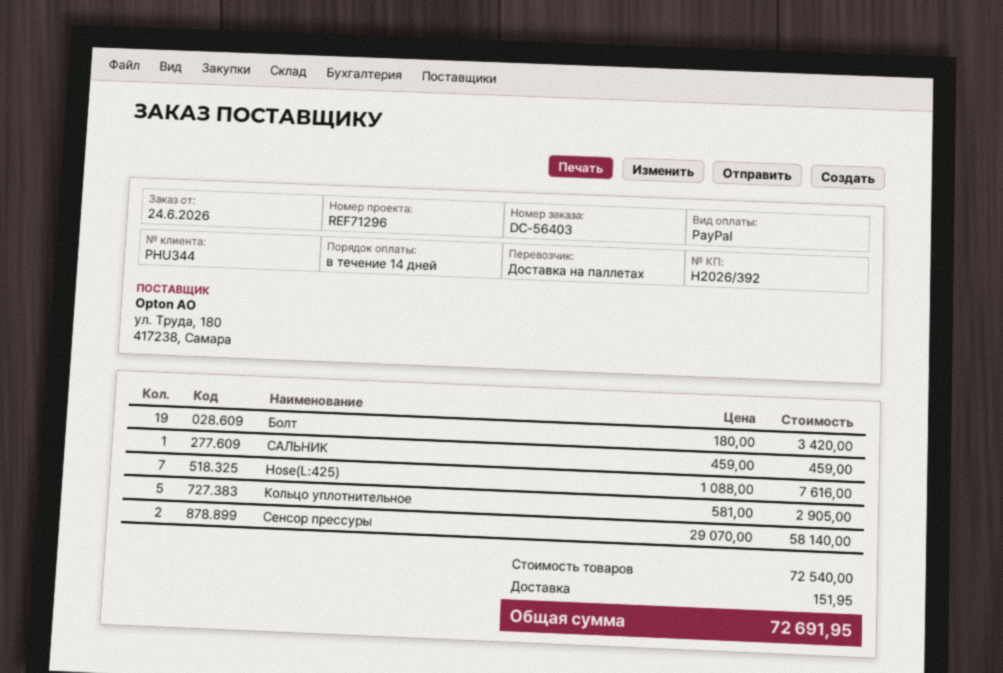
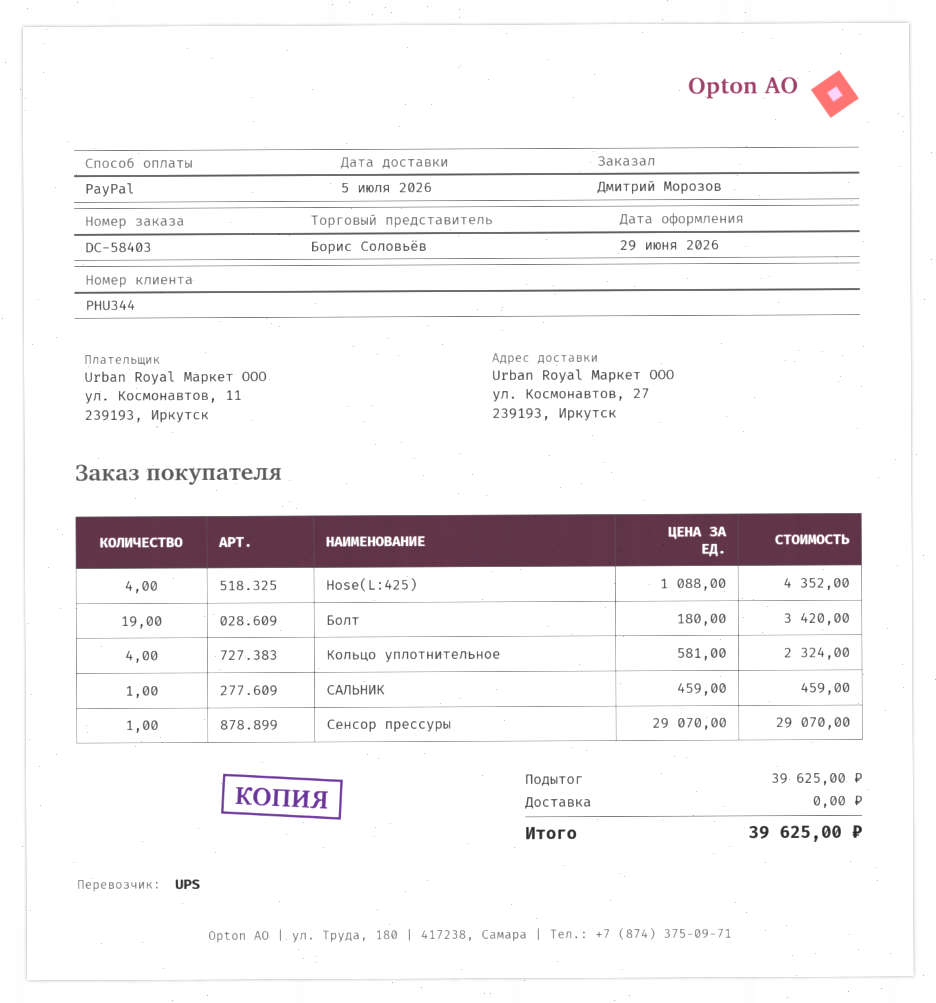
order number: DC-56403 -> DC-58403
order date: 2026-06-24 -> 2026-06-29
shipping method: pallet freight -> UPS
Hose(L:425): 7 x 1088.00 = 7616.00 -> 4 x 1088.00 = 4352.00
Кольцо уплотнительное: 5 x 581.00 = 2905.00 -> 4 x 581.00 = 2324.00
Сенсор прессуры: 2 x 29070.00 = 58140.00 -> 1 x 29070.00 = 29070.00
subtotal: 72540.00 -> 39625.00
shipping: 151.95 -> 0.00
total: 72691.95 -> 39625.00

